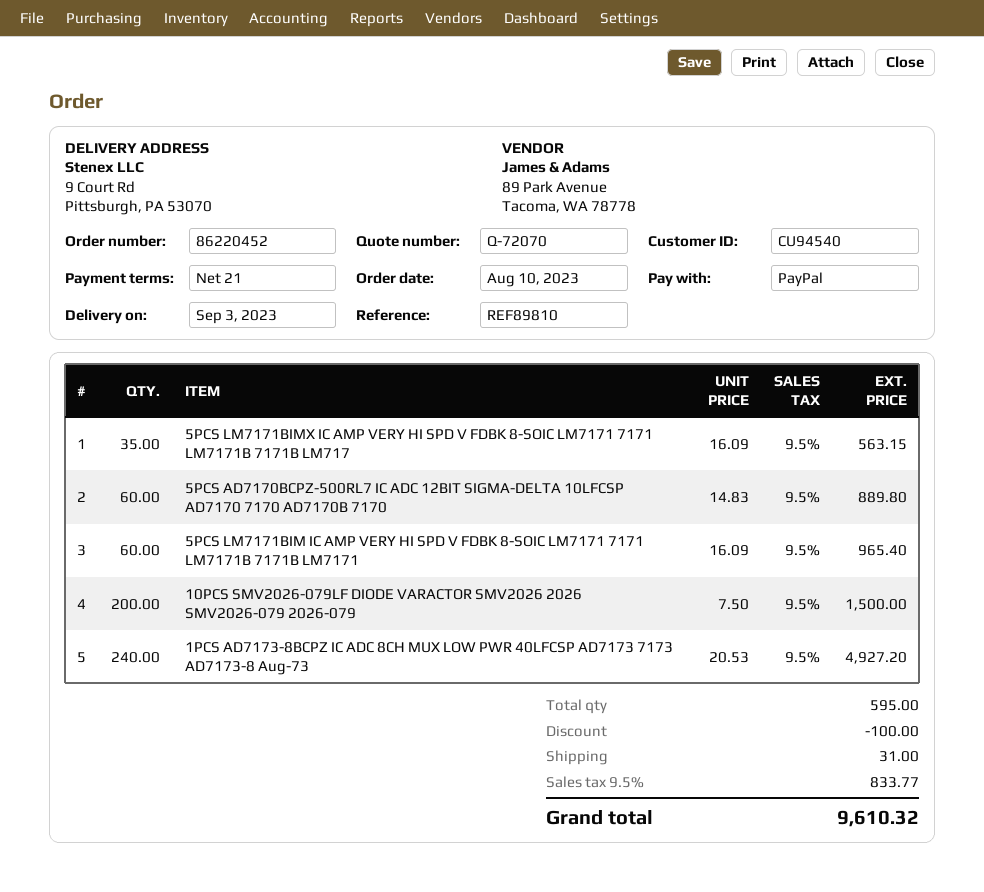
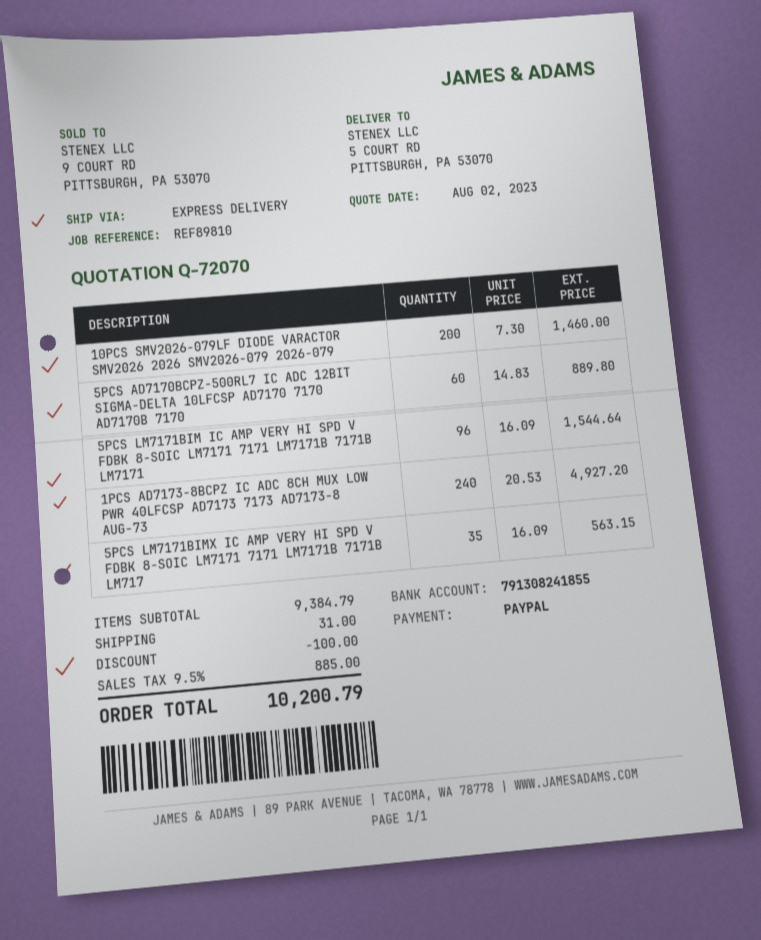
ship to: 9 Court Rd, Pittsburgh, PA 53070 -> 5 COURT RD, PITTSBURGH, PA 53070
5PCS LM7171BIM IC AMP VERY HI SPD V FDBK 8-SOIC LM7171 7171 LM7171B 7171B LM7171: 60 x 16.09 = 965.40 -> 96 x 16.09 = 1544.64
10PCS SMV2026-079LF DIODE VARACTOR SMV2026 2026 SMV2026-079 2026-079: 200 x 7.50 = 1500.00 -> 200 x 7.30 = 1460.00
tax: 9.5% = 833.77 -> 9.5% = 885.00
total: 9610.32 -> 10200.79

